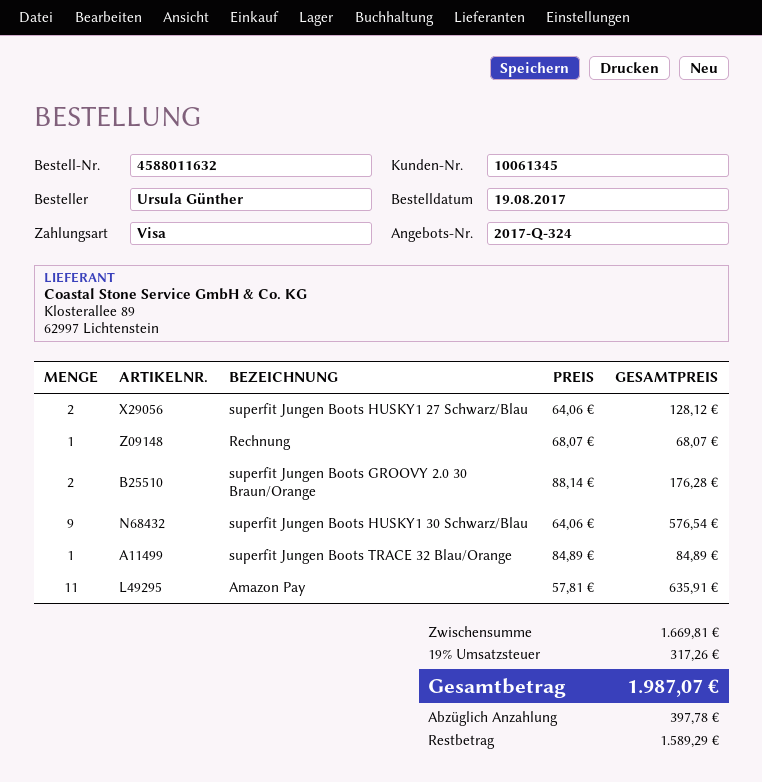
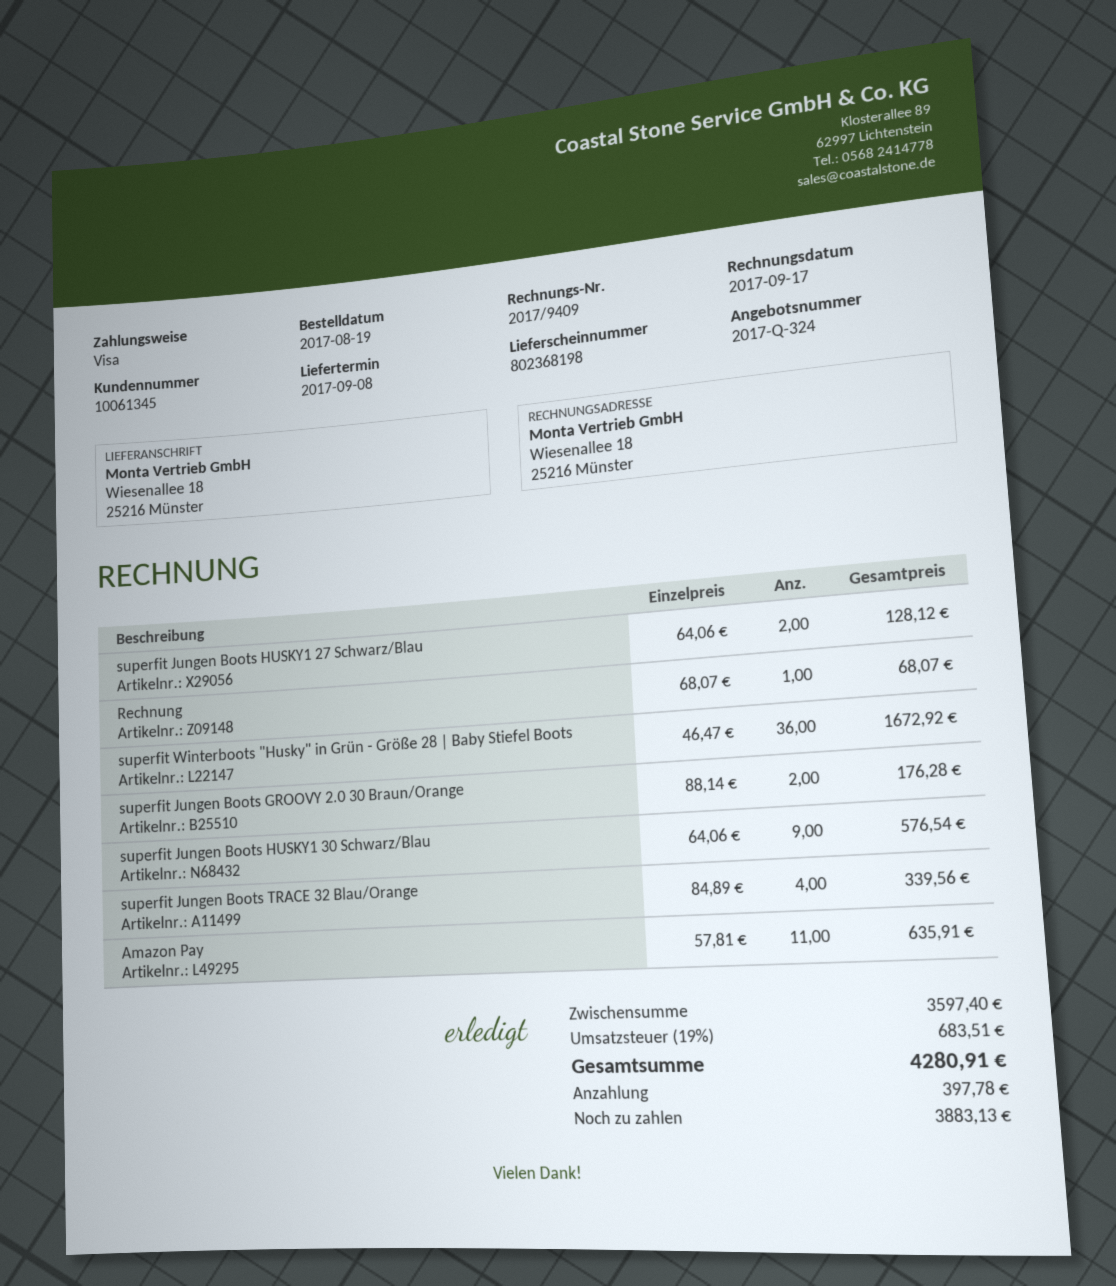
superfit Jungen Boots TRACE 32 Blau/Orange: 1 x 84.89 = 84.89 -> 4 x 84.89 = 339.56
superfit Winterboots "Husky" in Grün - Größe 28 | Baby Stiefel Boots: none -> 36 x 46.47 = 1672.92
subtotal: 1669.81 -> 3597.40
tax: 19% = 317.26 -> 19% = 683.51
total: 1987.07 -> 4280.91
balance: 1589.29 -> 3883.13

